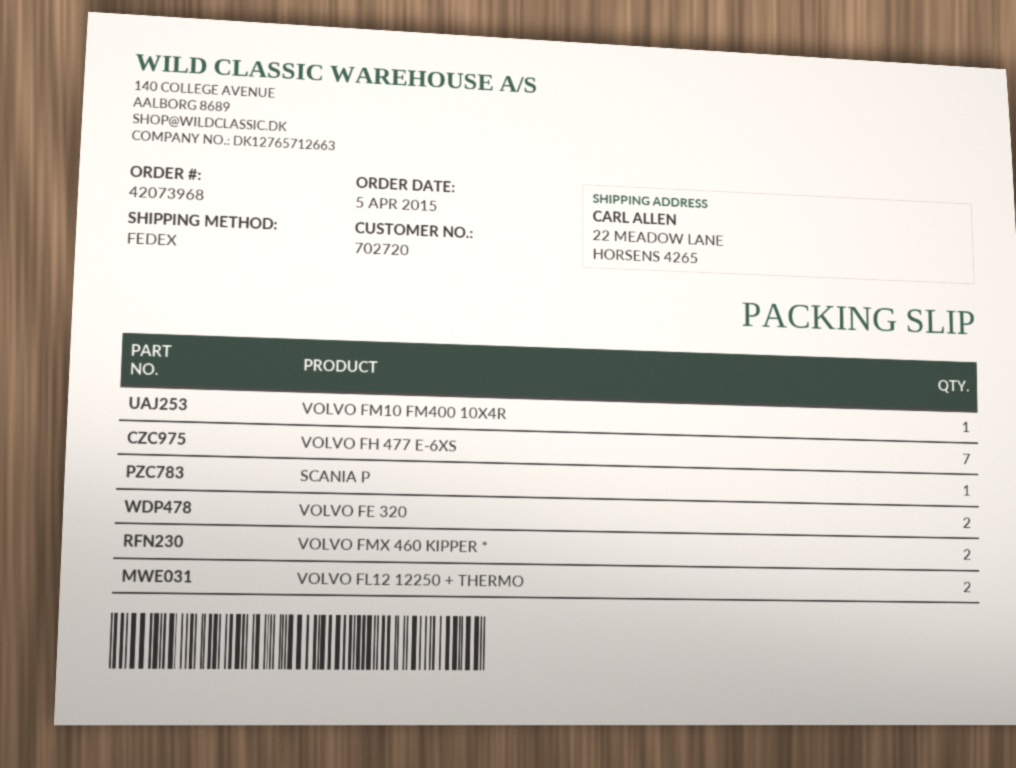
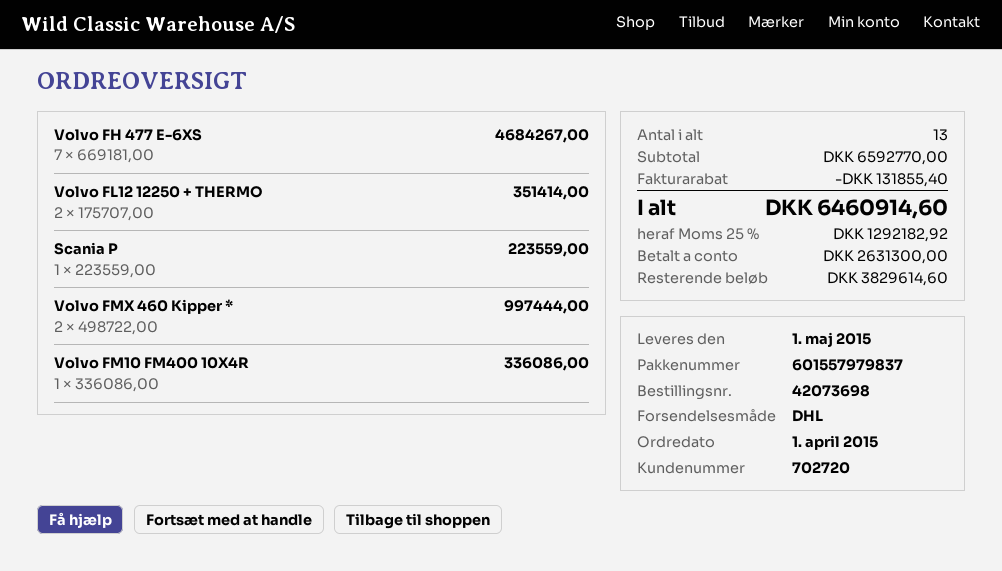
order number: 42073968 -> 42073698
order date: 2015-04-05 -> 2015-04-01
shipping method: FedEx -> DHL
VOLVO FE 320: 2 -> none

